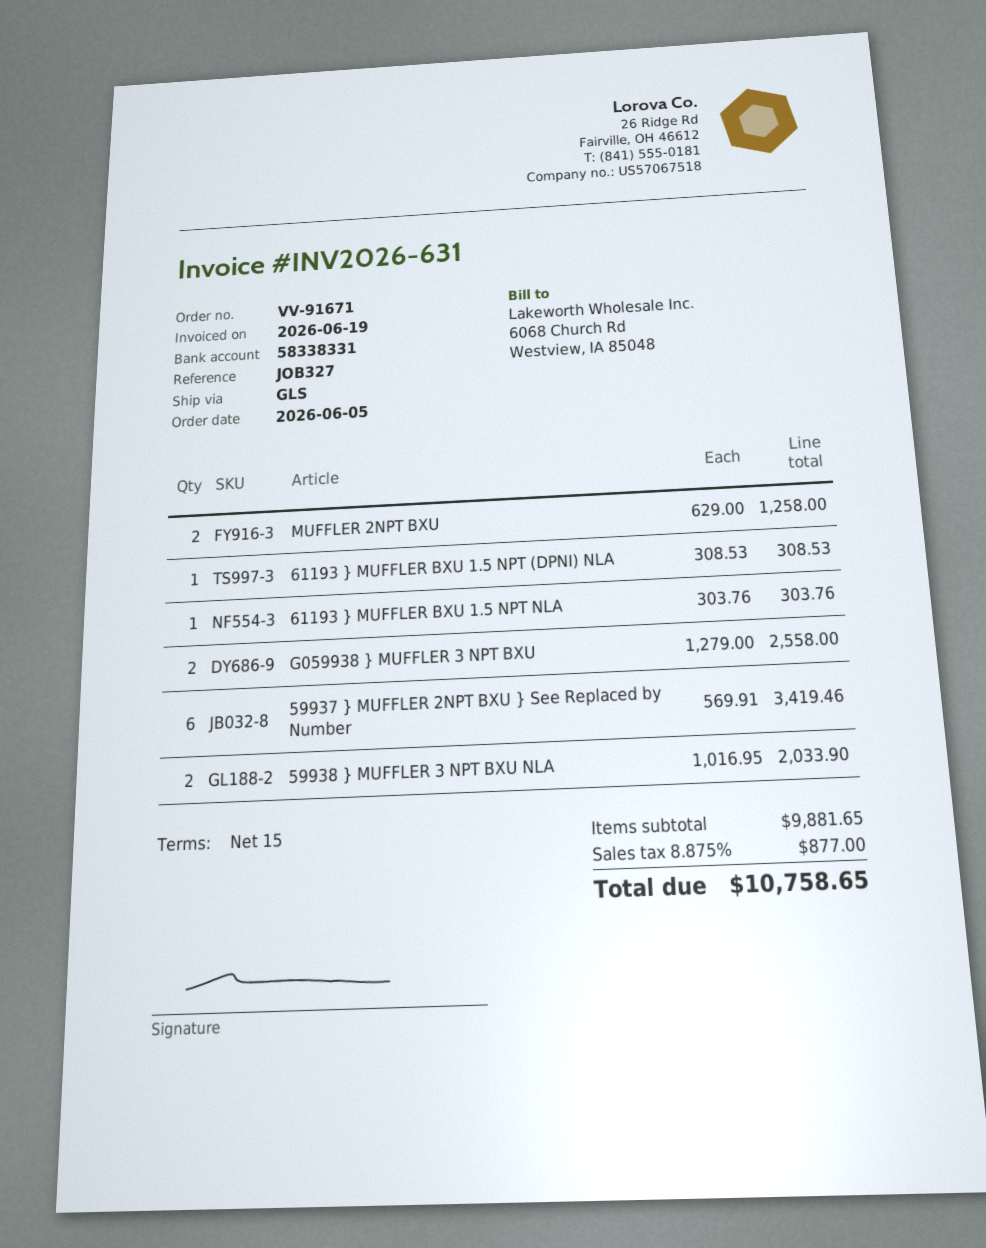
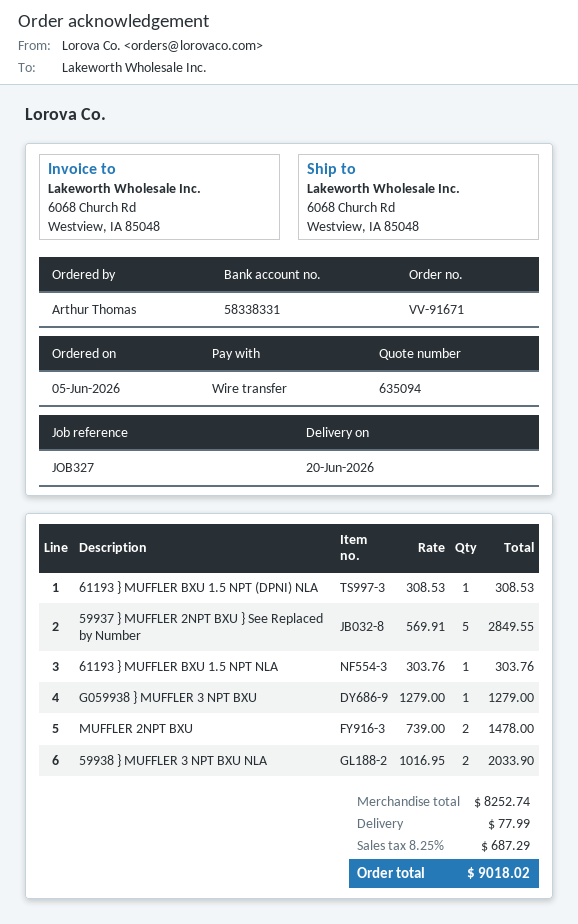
MUFFLER 2NPT BXU: 2 x 629.00 = 1258.00 -> 2 x 739.00 = 1478.00
G059938 } MUFFLER 3 NPT BXU: 2 x 1279.00 = 2558.00 -> 1 x 1279.00 = 1279.00
59937 } MUFFLER 2NPT BXU } See Replaced by Number: 6 x 569.91 = 3419.46 -> 5 x 569.91 = 2849.55
subtotal: 9881.65 -> 8252.74
shipping: none -> 77.99
tax: 8.875% = 877.00 -> 8.25% = 687.29
total: 10758.65 -> 9018.02

